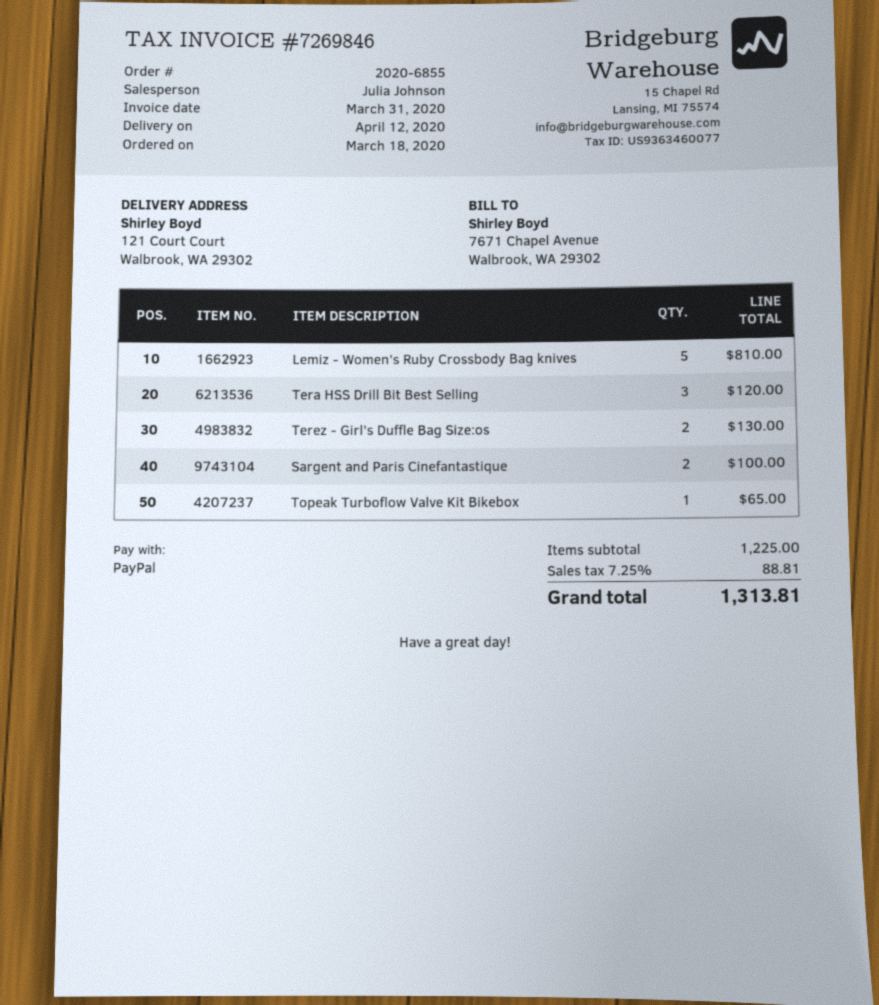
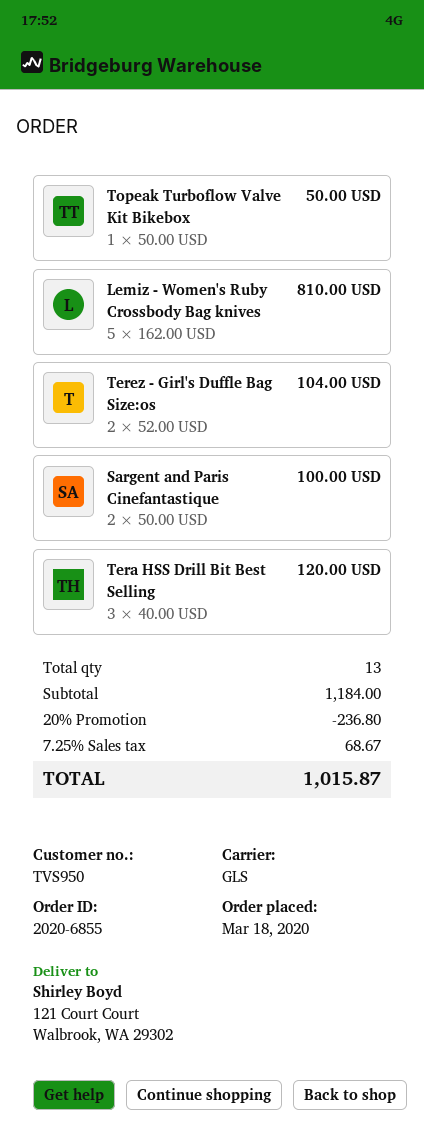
Terez - Girl's Duffle Bag Size:os: 2 for 130.00 -> 2 for 104.00
Topeak Turboflow Valve Kit Bikebox: 1 for 65.00 -> 1 for 50.00
subtotal: 1225.00 -> 1184.00
discount: none -> 20% = 236.80
tax: 7.25% = 88.81 -> 7.25% = 68.67
total: 1313.81 -> 1015.87

